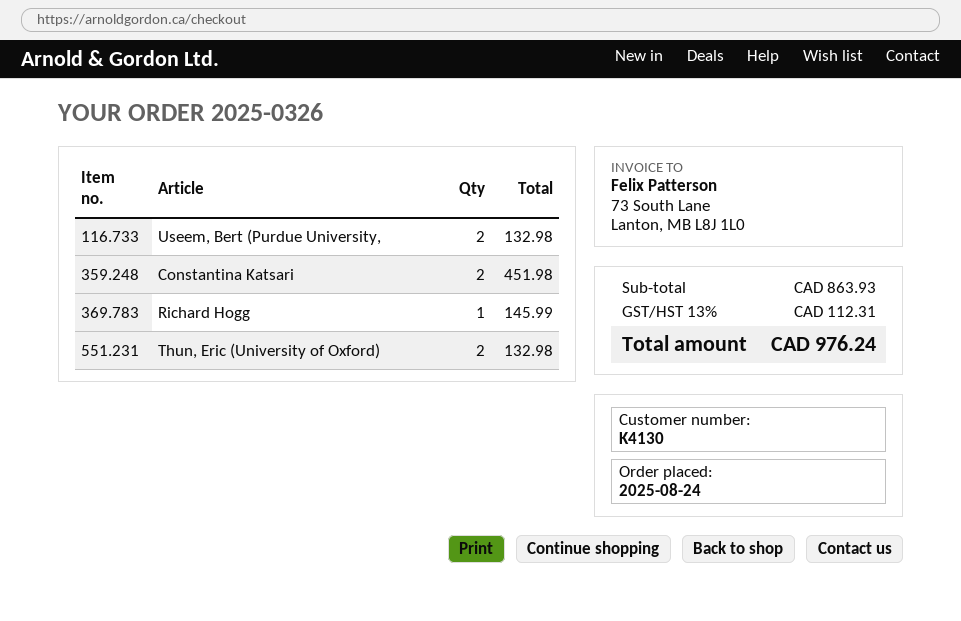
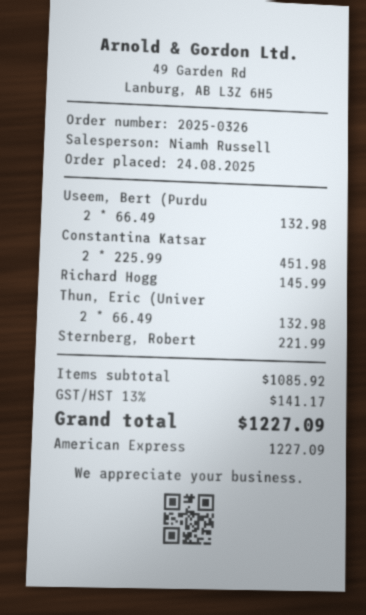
Sternberg, Robert: none -> 1 for 221.99
subtotal: 863.93 -> 1085.92
tax: 13% = 112.31 -> 13% = 141.17
total: 976.24 -> 1227.09

